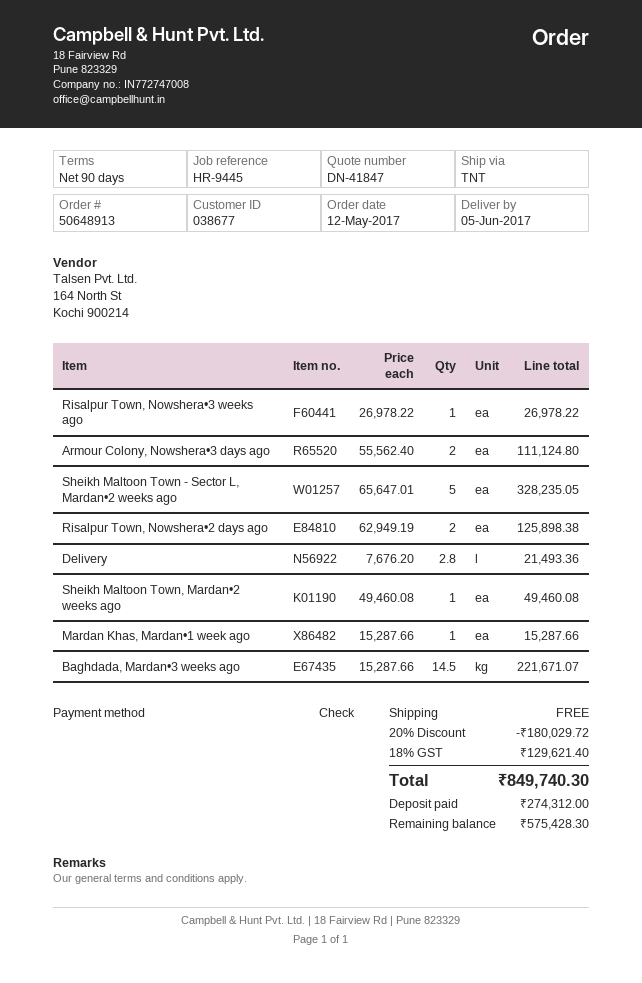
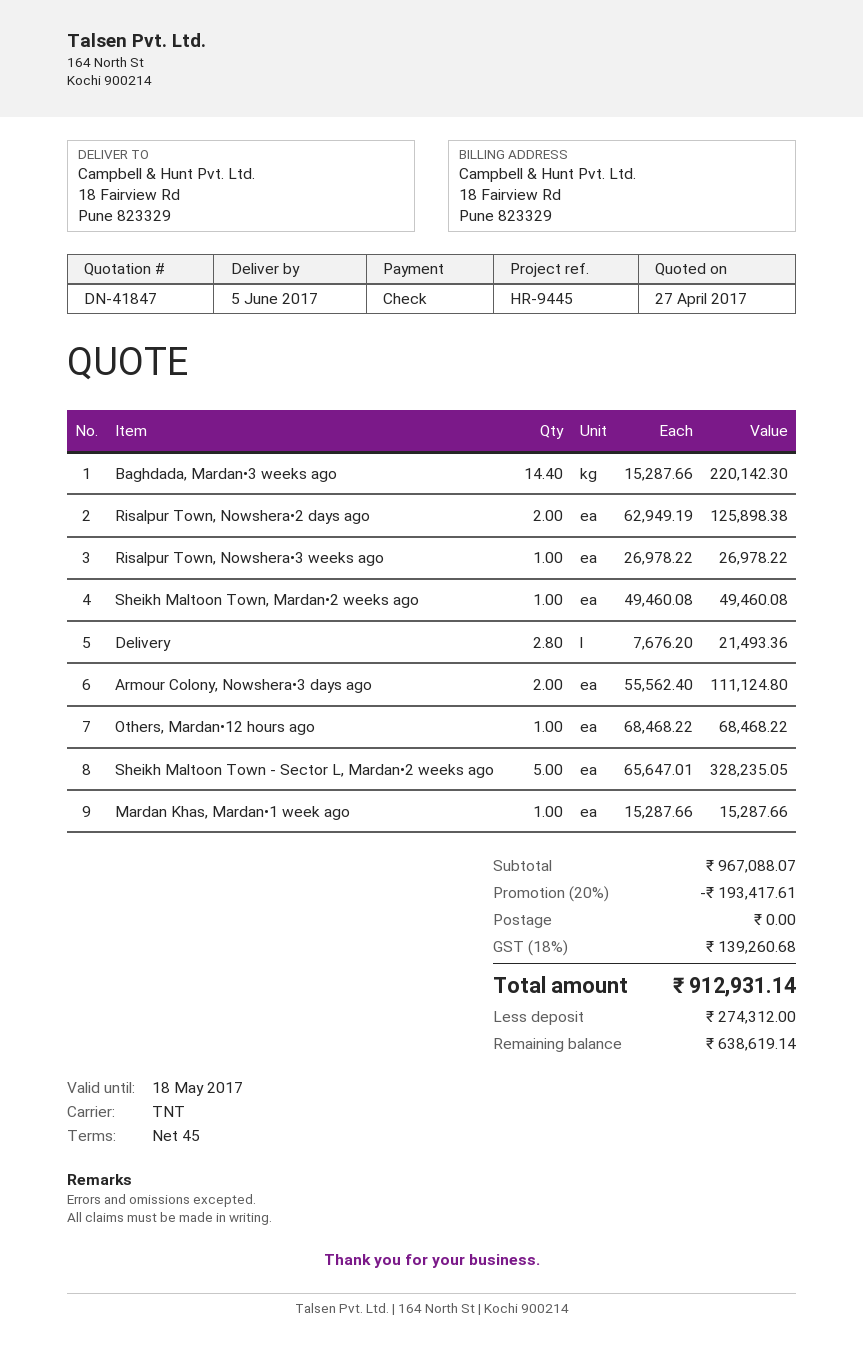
payment terms: 90 days -> 45 days
Baghdada, Mardan•3 weeks ago: 14.5 x 15287.66 = 221671.07 -> 14.4 x 15287.66 = 220142.30
Others, Mardan•12 hours ago: none -> 1 x 68468.22 = 68468.22
discount: 20% = 180029.72 -> 20% = 193417.61
tax: 18% = 129621.40 -> 18% = 139260.68
total: 849740.30 -> 912931.14
balance: 575428.30 -> 638619.14

